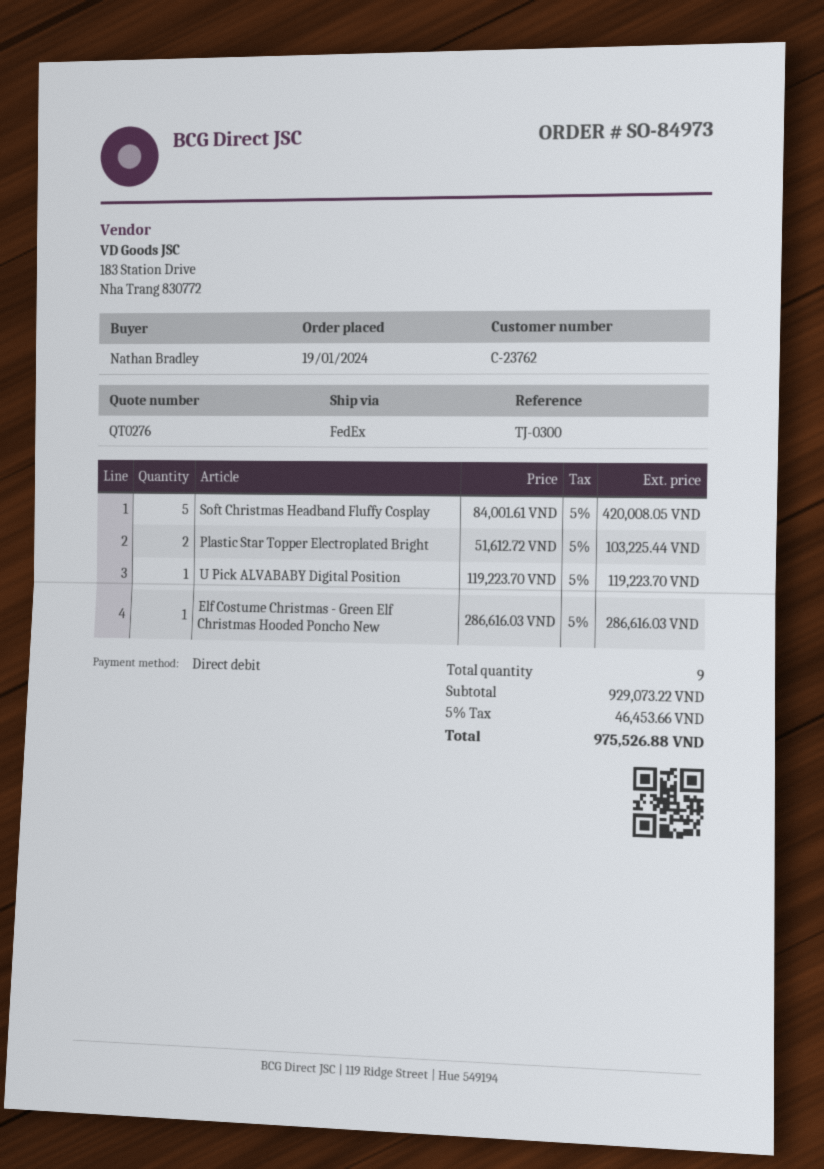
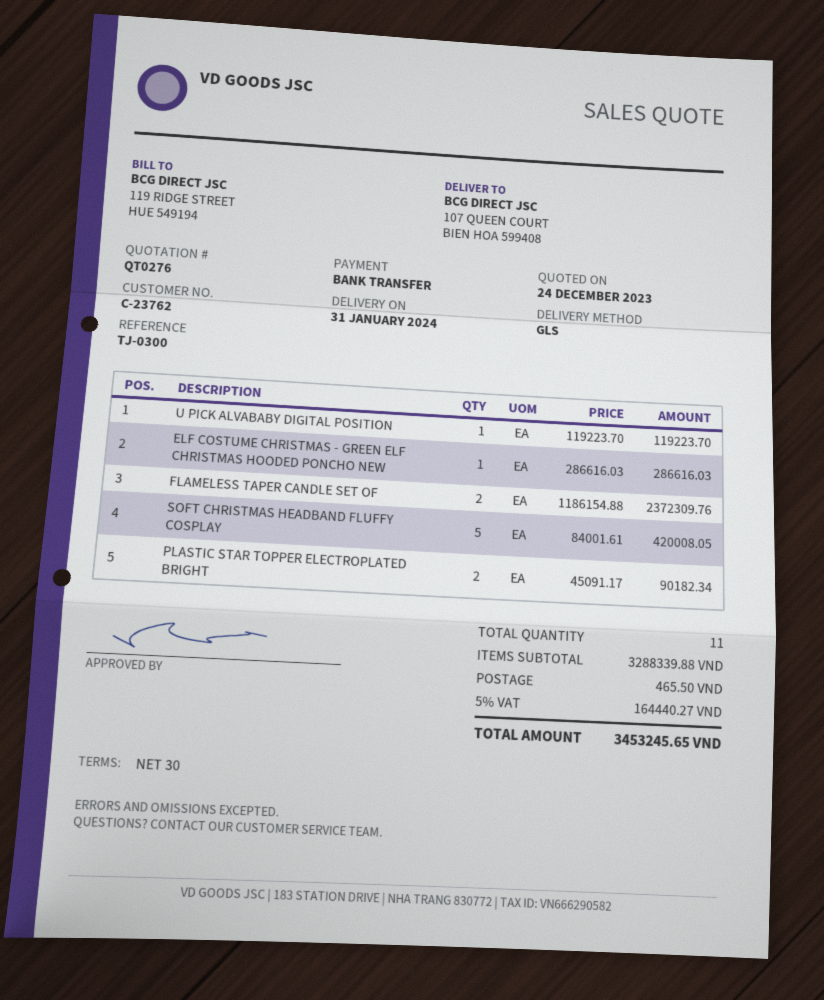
payment method: direct debit -> bank transfer
shipping method: FedEx -> GLS
Plastic Star Topper Electroplated Bright: 2 x 51612.72 = 103225.44 -> 2 x 45091.17 = 90182.34
FLAMELESS TAPER CANDLE SET OF: none -> 2 x 1186154.88 = 2372309.76
total quantity: 9 -> 11
subtotal: 929073.22 -> 3288339.88
shipping: none -> 465.50
tax: 5% = 46453.66 -> 5% = 164440.27
total: 975526.88 -> 3453245.65

